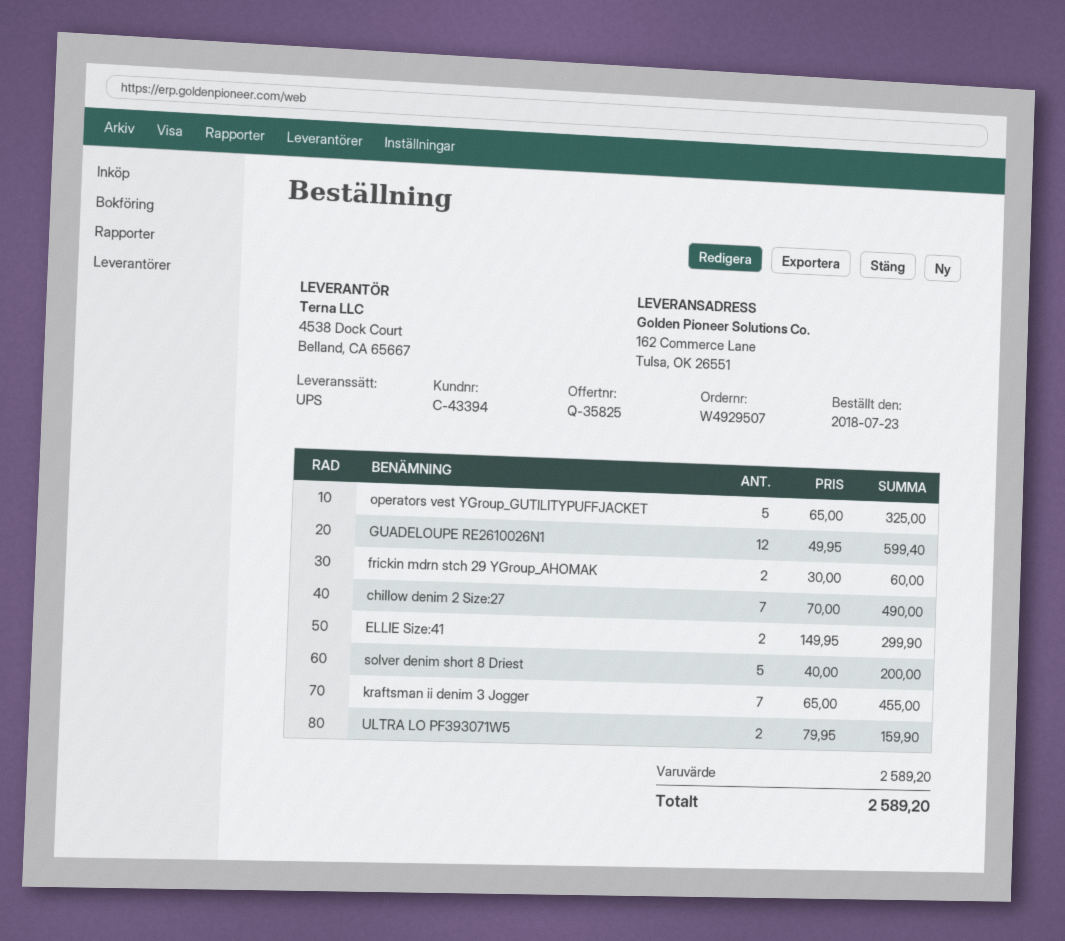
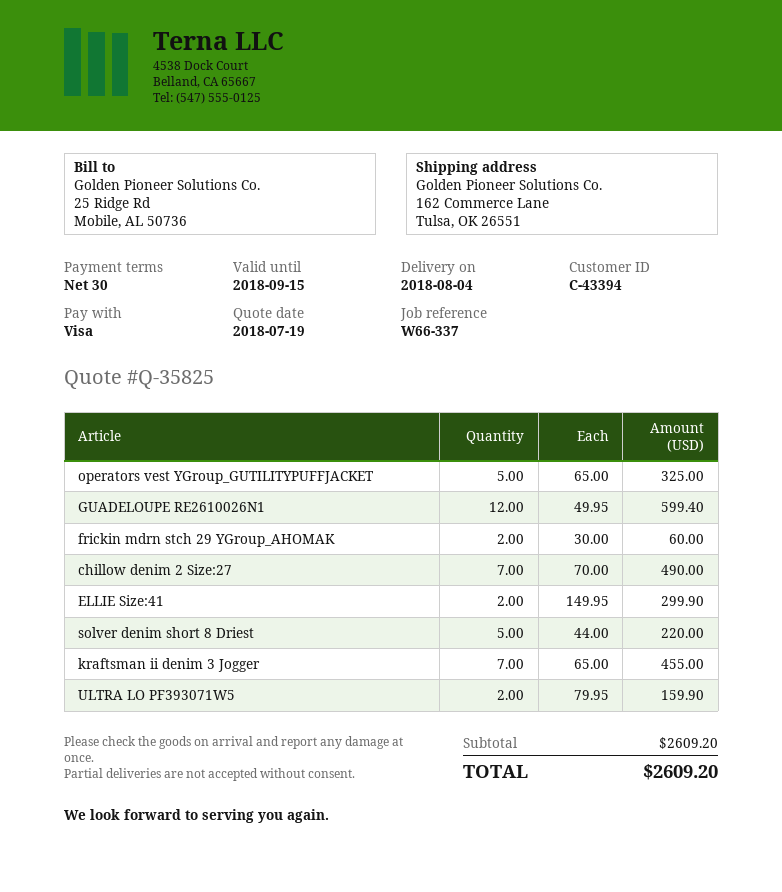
solver denim short 8 Driest: 5 x 40.00 = 200.00 -> 5 x 44.00 = 220.00
subtotal: 2589.20 -> 2609.20
total: 2589.20 -> 2609.20

